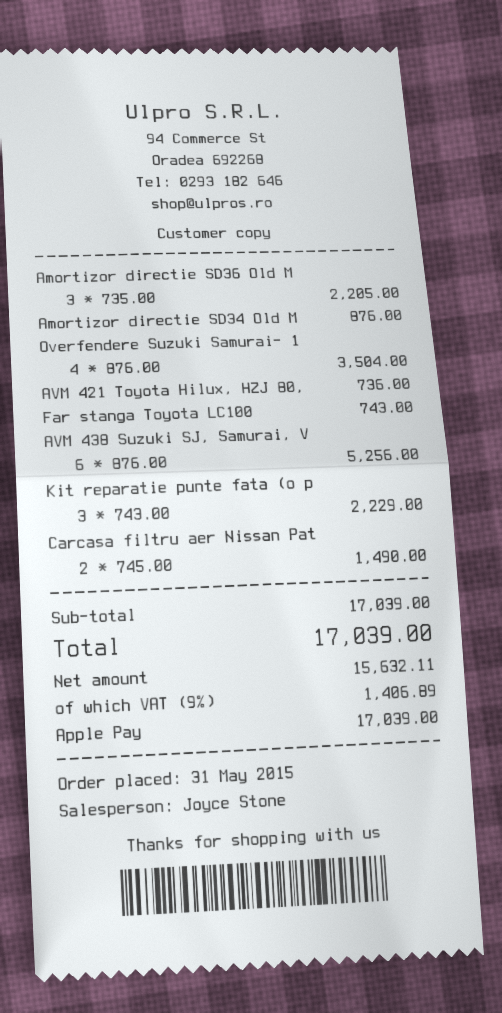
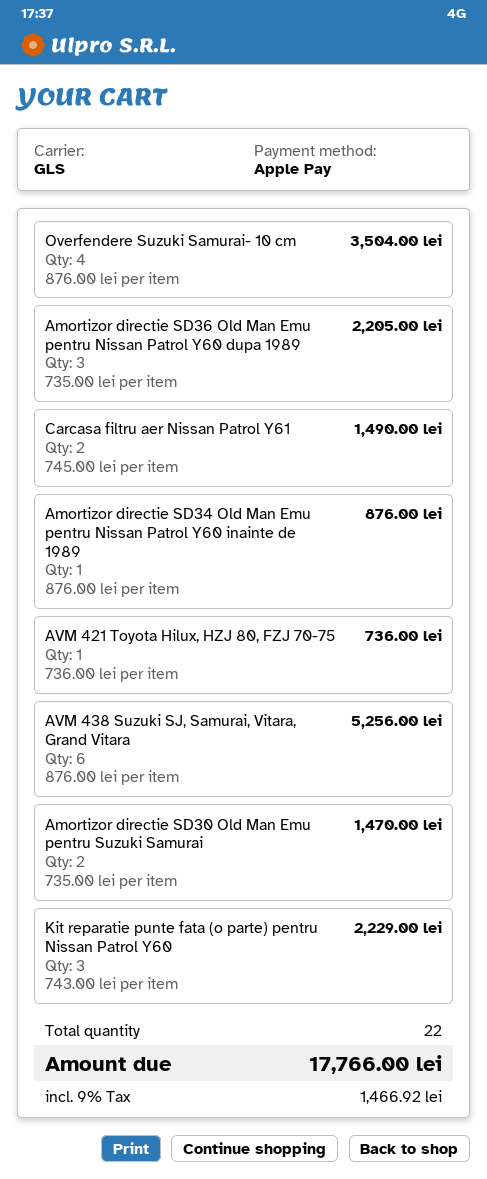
Far stanga Toyota LC100: 1 x 743.00 = 743.00 -> none
Amortizor directie SD30 Old Man Emu pentru Suzuki Samurai: none -> 2 x 735.00 = 1470.00
tax: 9% = 1406.89 -> 9% = 1466.92
total: 17039.00 -> 17766.00

